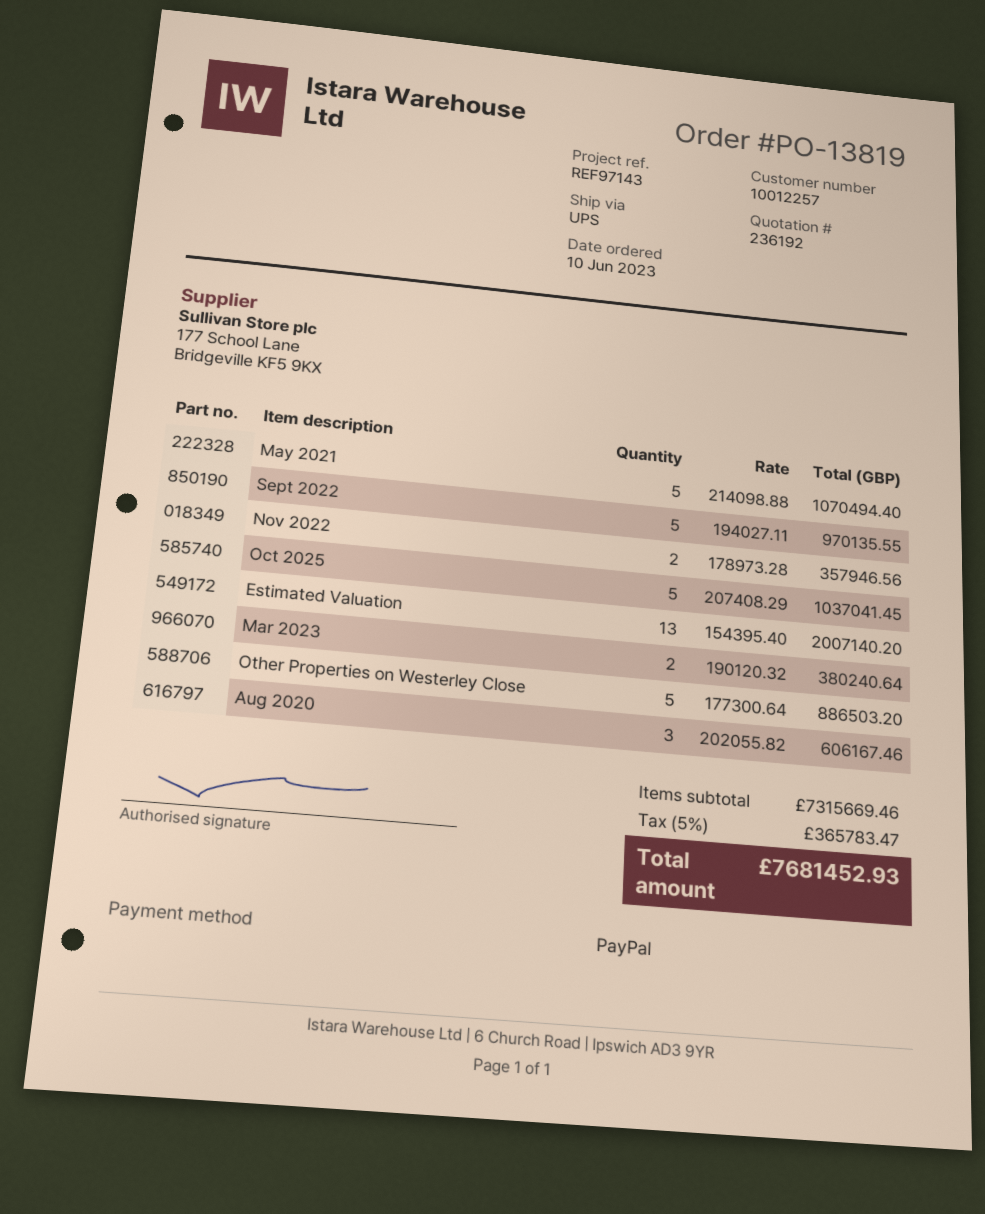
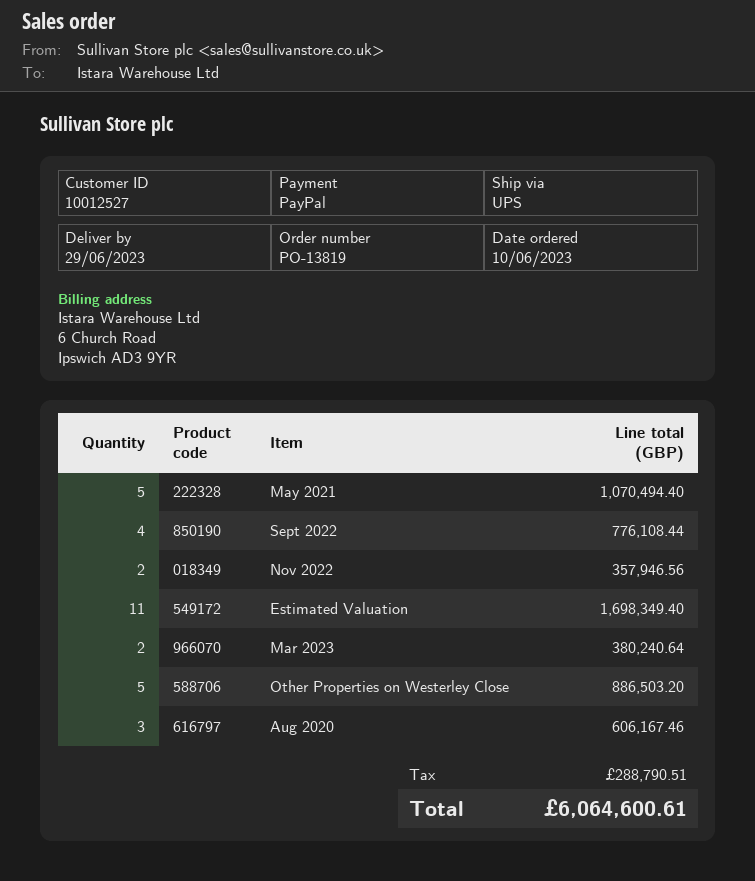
customer number: 10012257 -> 10012527
Sept 2022: 5 for 970135.55 -> 4 for 776108.44
Oct 2025: 5 for 1037041.45 -> none
Estimated Valuation: 13 for 2007140.20 -> 11 for 1698349.40
tax: 365783.47 -> 288790.51
total: 7681452.93 -> 6064600.61

